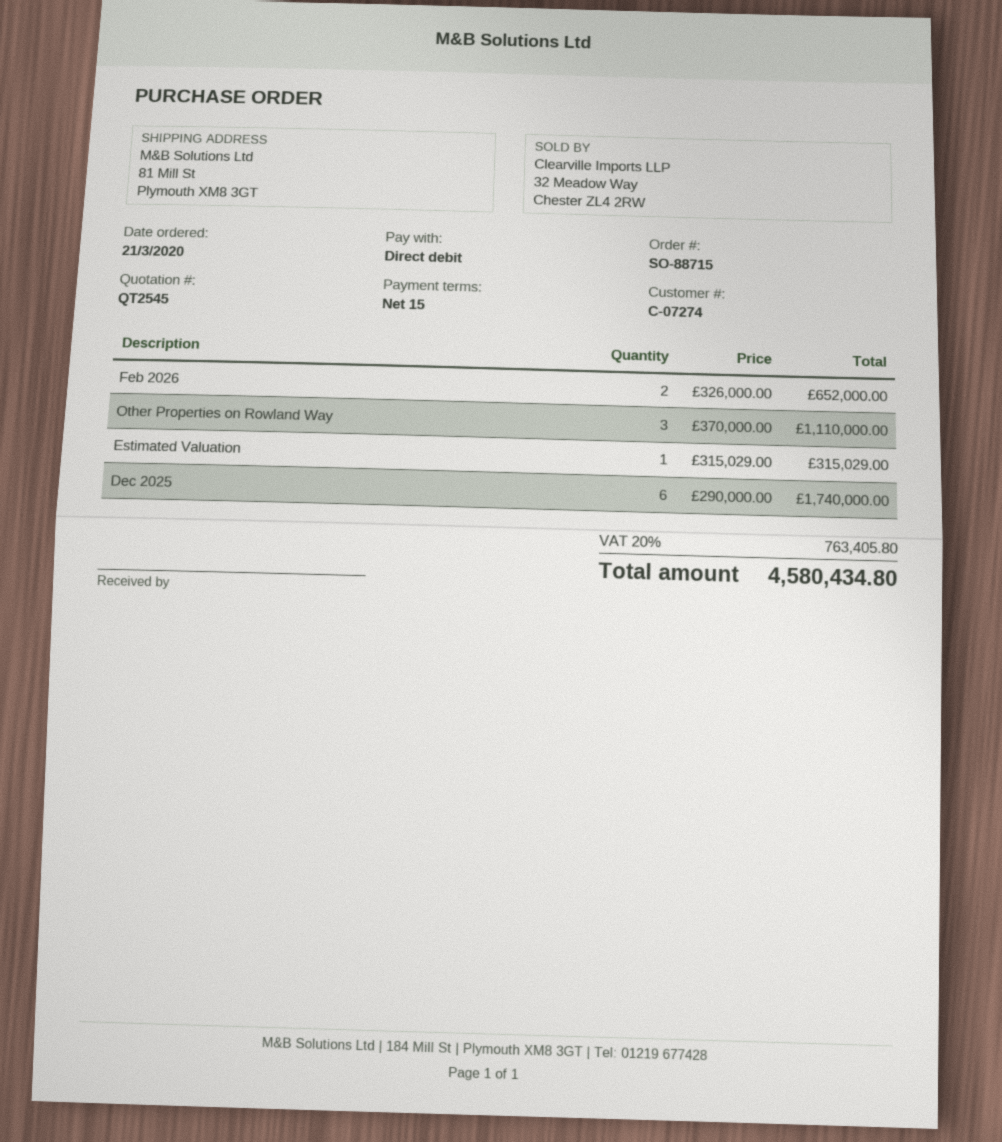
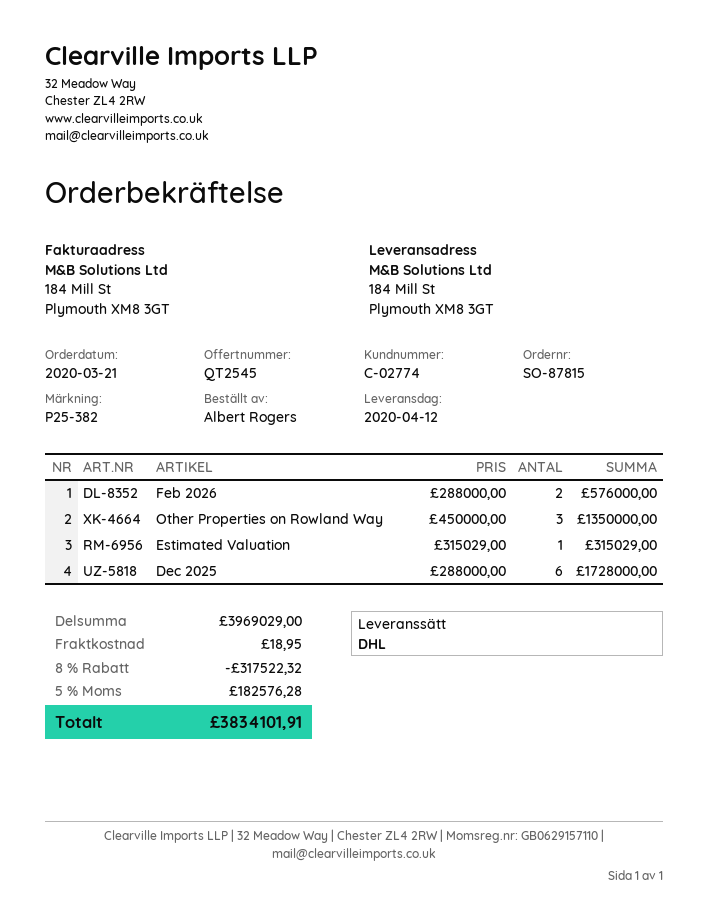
order number: SO-88715 -> SO-87815
customer number: C-07274 -> C-02774
ship to: 81 Mill St, Plymouth XM8 3GT -> 184 Mill St, Plymouth XM8 3GT
Feb 2026: 2 x 326000.00 = 652000.00 -> 2 x 288000.00 = 576000.00
Other Properties on Rowland Way: 3 x 370000.00 = 1110000.00 -> 3 x 450000.00 = 1350000.00
Dec 2025: 6 x 290000.00 = 1740000.00 -> 6 x 288000.00 = 1728000.00
discount: none -> 8% = 317522.32
shipping: none -> 18.95
tax: 20% = 763405.80 -> 5% = 182576.28
total: 4580434.80 -> 3834101.91

